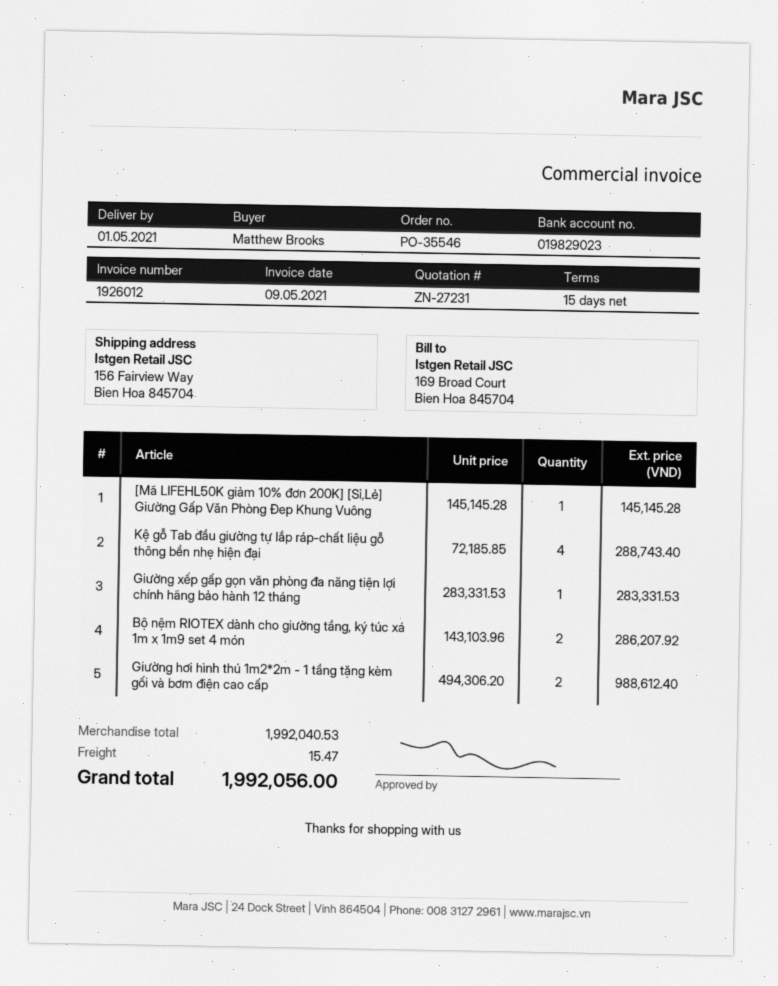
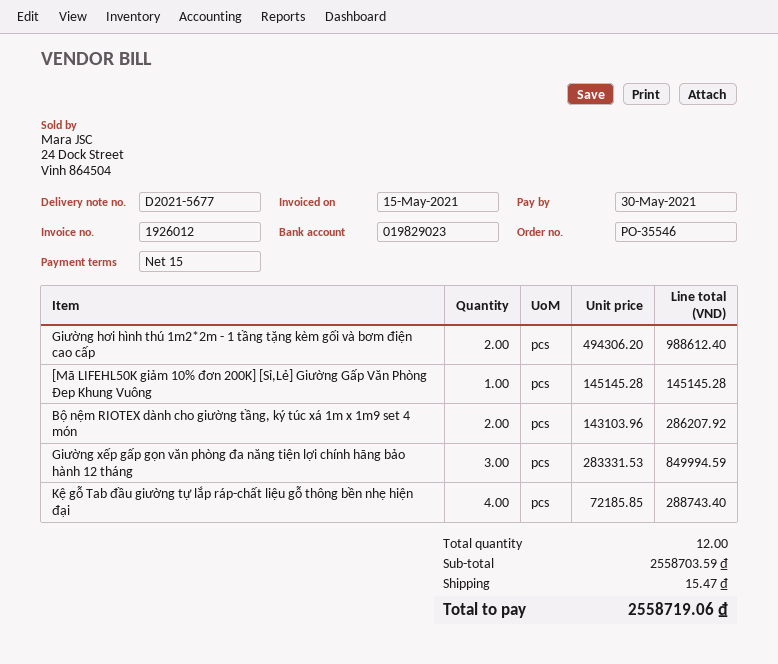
invoice date: 2021-05-09 -> 2021-05-15
Giường xếp gấp gọn văn phòng đa năng tiện lợi chính hãng bảo hành 12 tháng: 1 x 283331.53 = 283331.53 -> 3 x 283331.53 = 849994.59
subtotal: 1992040.53 -> 2558703.59
total: 1992056.00 -> 2558719.06

